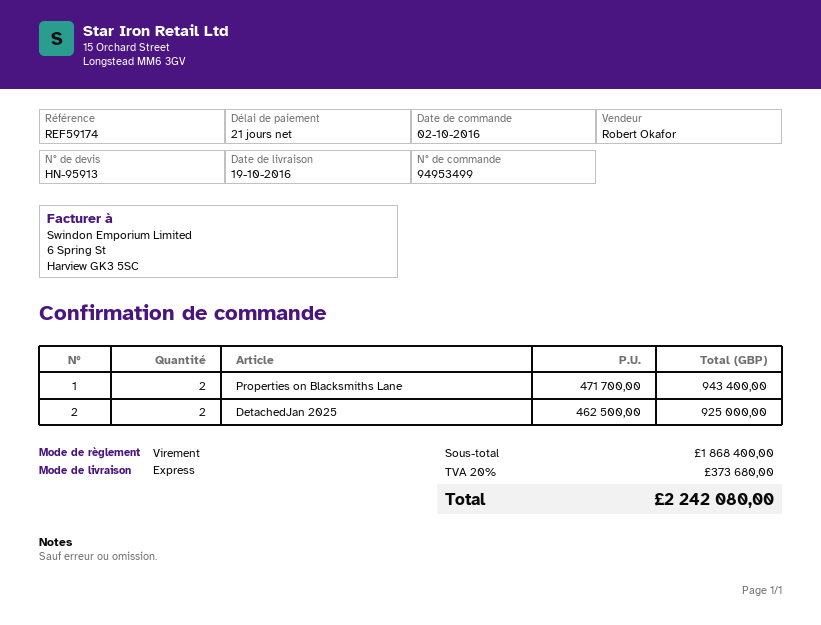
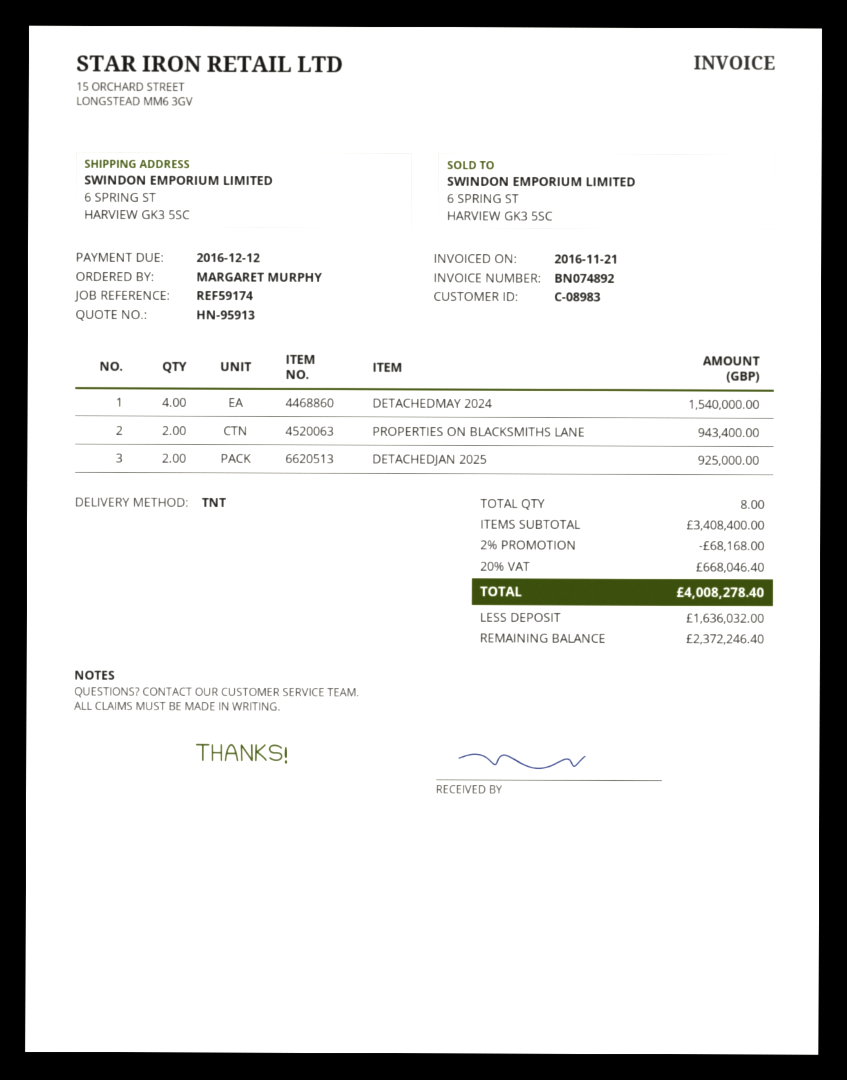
shipping method: express -> TNT
DETACHEDMAY 2024: none -> 4 for 1540000.00
subtotal: 1868400.00 -> 3408400.00
discount: none -> 2% = 68168.00
tax: 20% = 373680.00 -> 20% = 668046.40
total: 2242080.00 -> 4008278.40

